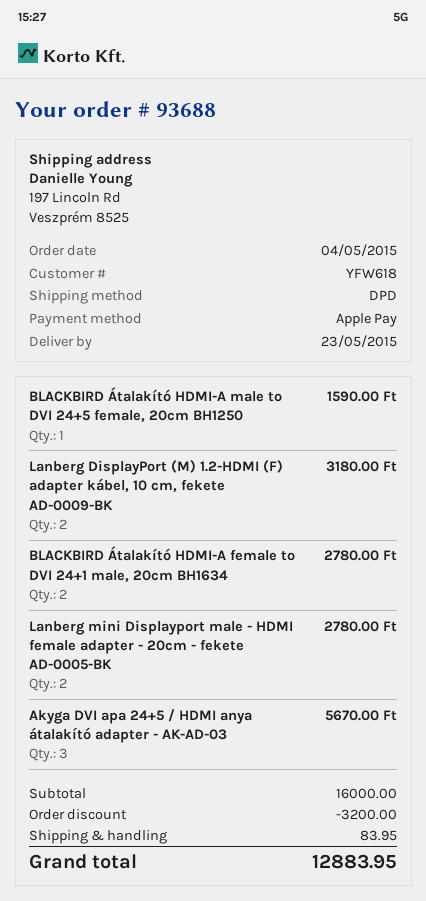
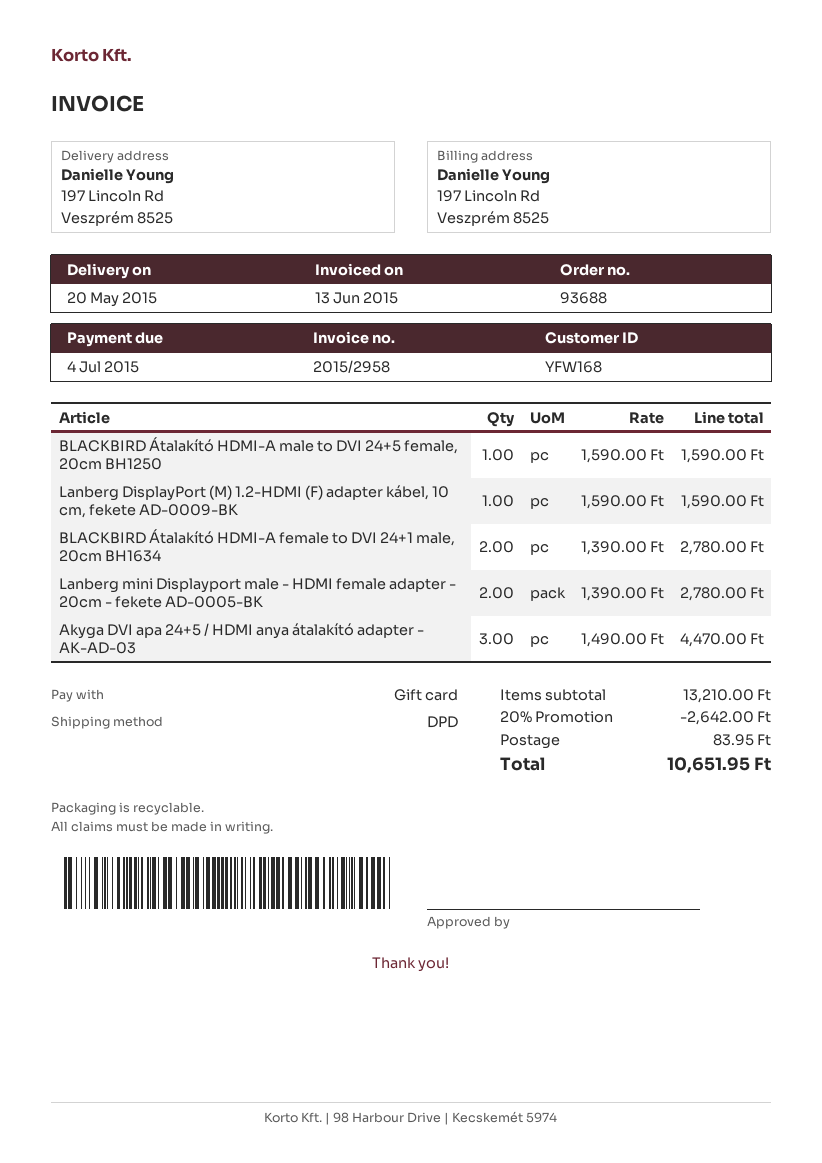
delivery date: 2015-05-23 -> 2015-05-20
customer number: YFW618 -> YFW168
payment method: Apple Pay -> gift card
Lanberg DisplayPort (M) 1.2-HDMI (F) adapter kábel, 10 cm, fekete AD-0009-BK: 2 for 3180.00 -> 1 for 1590.00
Akyga DVI apa 24+5 / HDMI anya átalakító adapter - AK-AD-03: 3 for 5670.00 -> 3 for 4470.00
subtotal: 16000.00 -> 13210.00
discount: 3200.00 -> 2642.00
total: 12883.95 -> 10651.95

